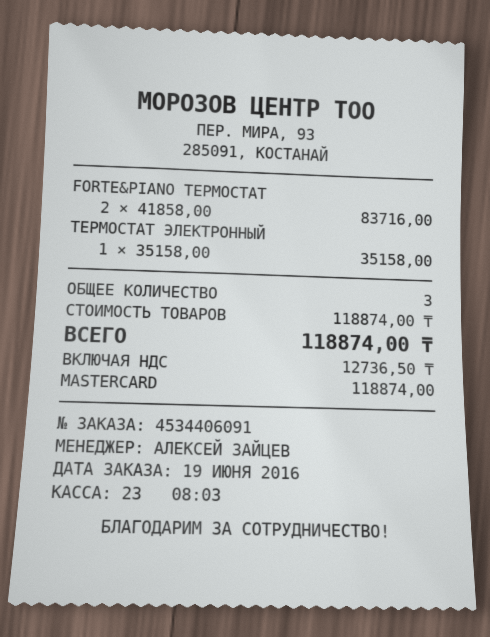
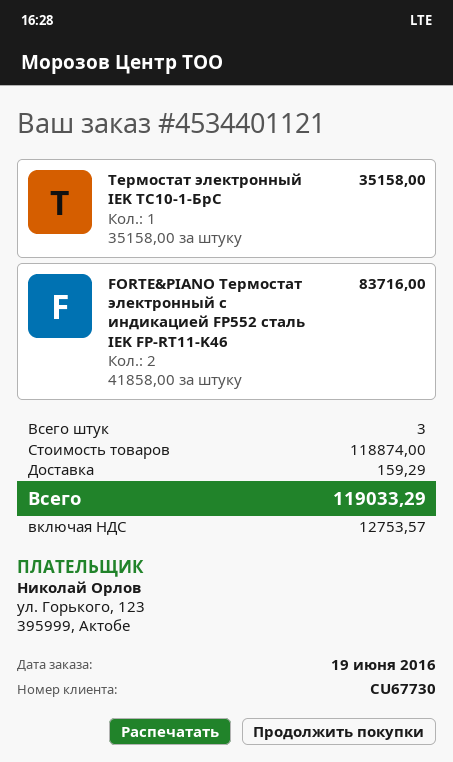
order number: 4534406091 -> 4534401121
shipping: none -> 159.29
tax: 12736.50 -> 12753.57
total: 118874.00 -> 119033.29

